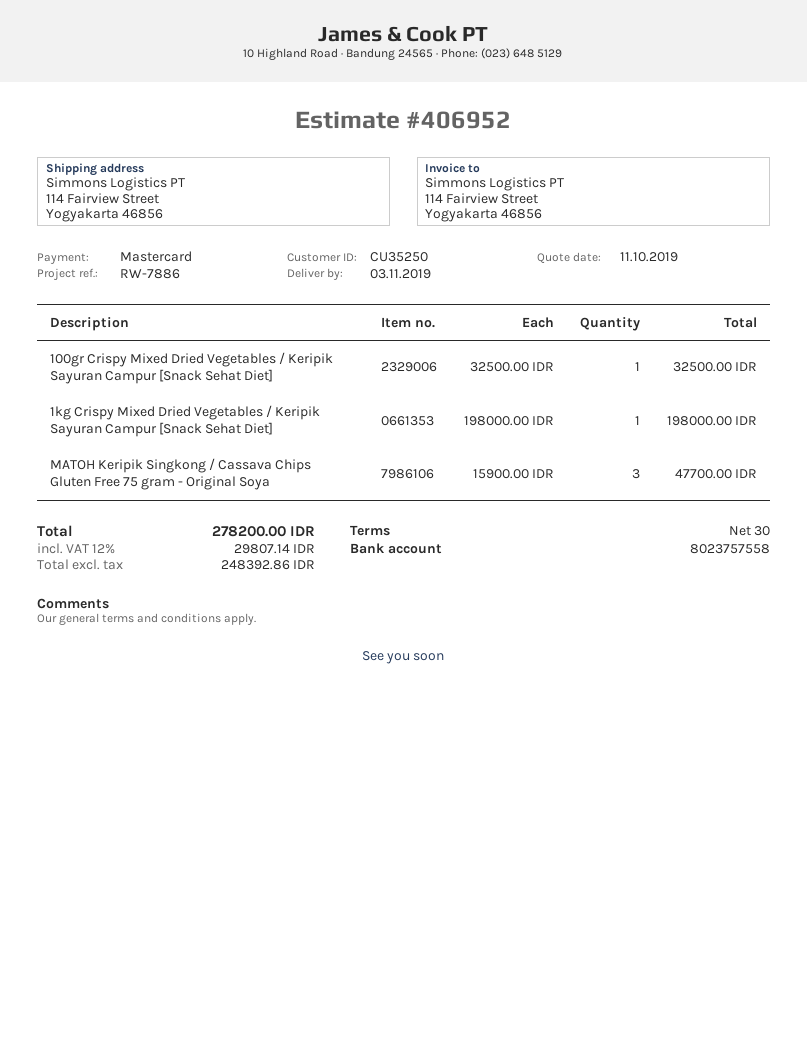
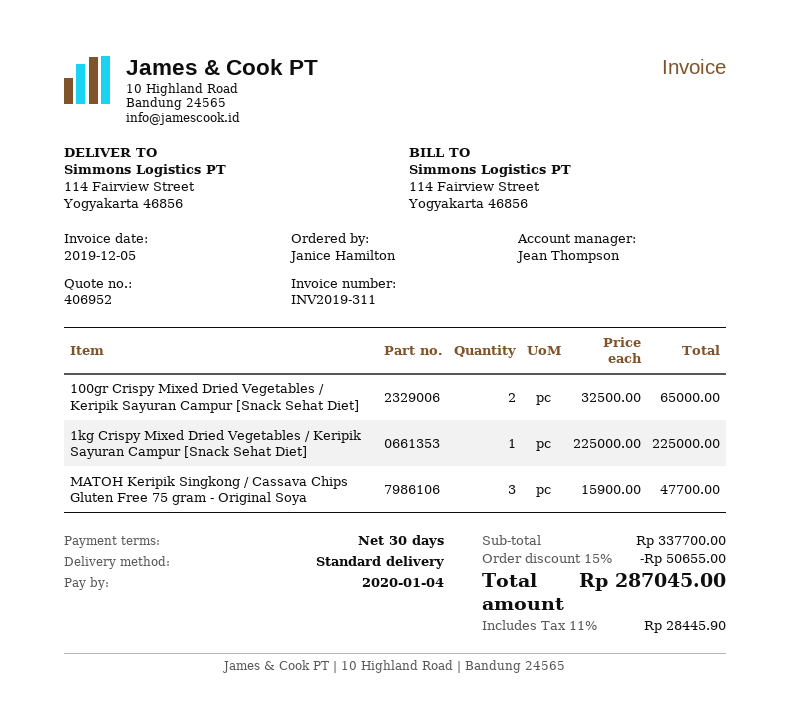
100gr Crispy Mixed Dried Vegetables / Keripik Sayuran Campur [Snack Sehat Diet]: 1 x 32500.00 = 32500.00 -> 2 x 32500.00 = 65000.00
1kg Crispy Mixed Dried Vegetables / Keripik Sayuran Campur [Snack Sehat Diet]: 1 x 198000.00 = 198000.00 -> 1 x 225000.00 = 225000.00
discount: none -> 15% = 50655.00
tax: 12% = 29807.14 -> 11% = 28445.90
total: 278200.00 -> 287045.00

